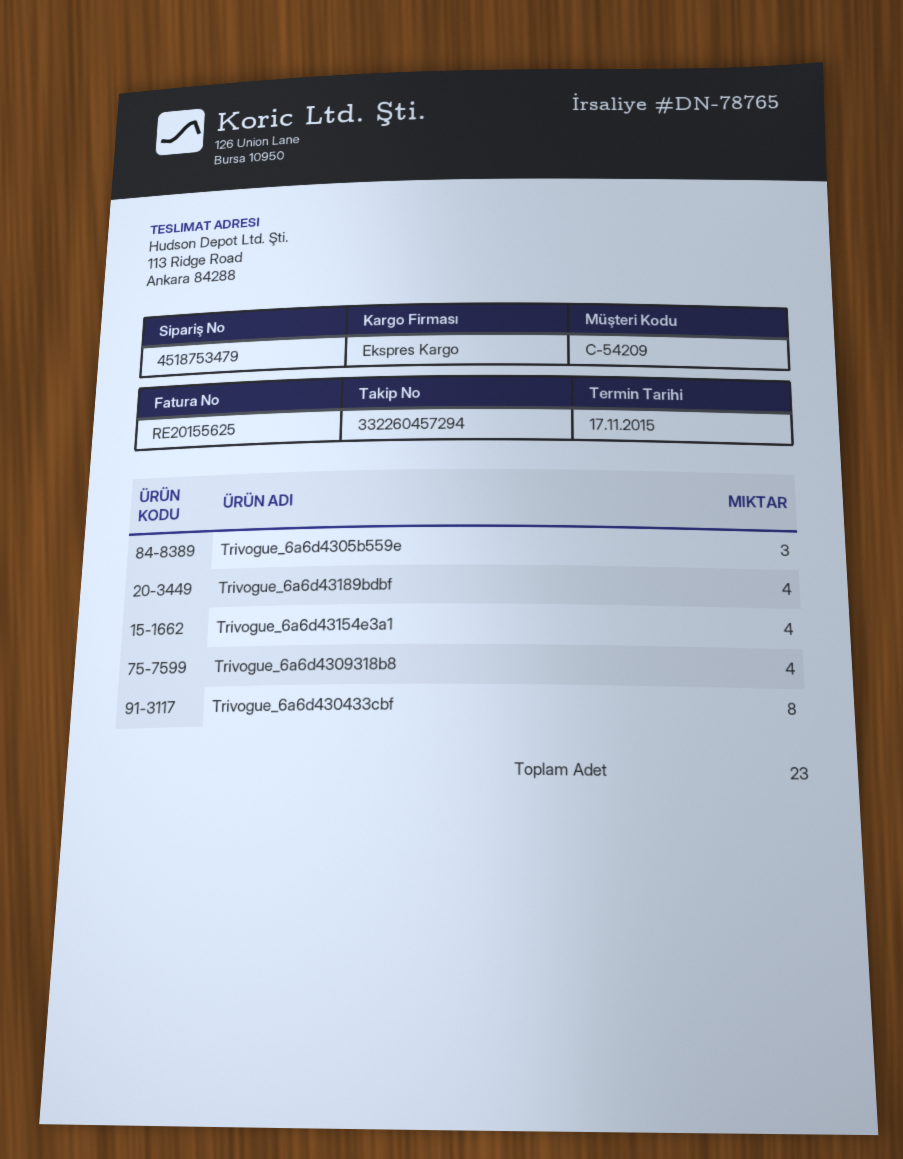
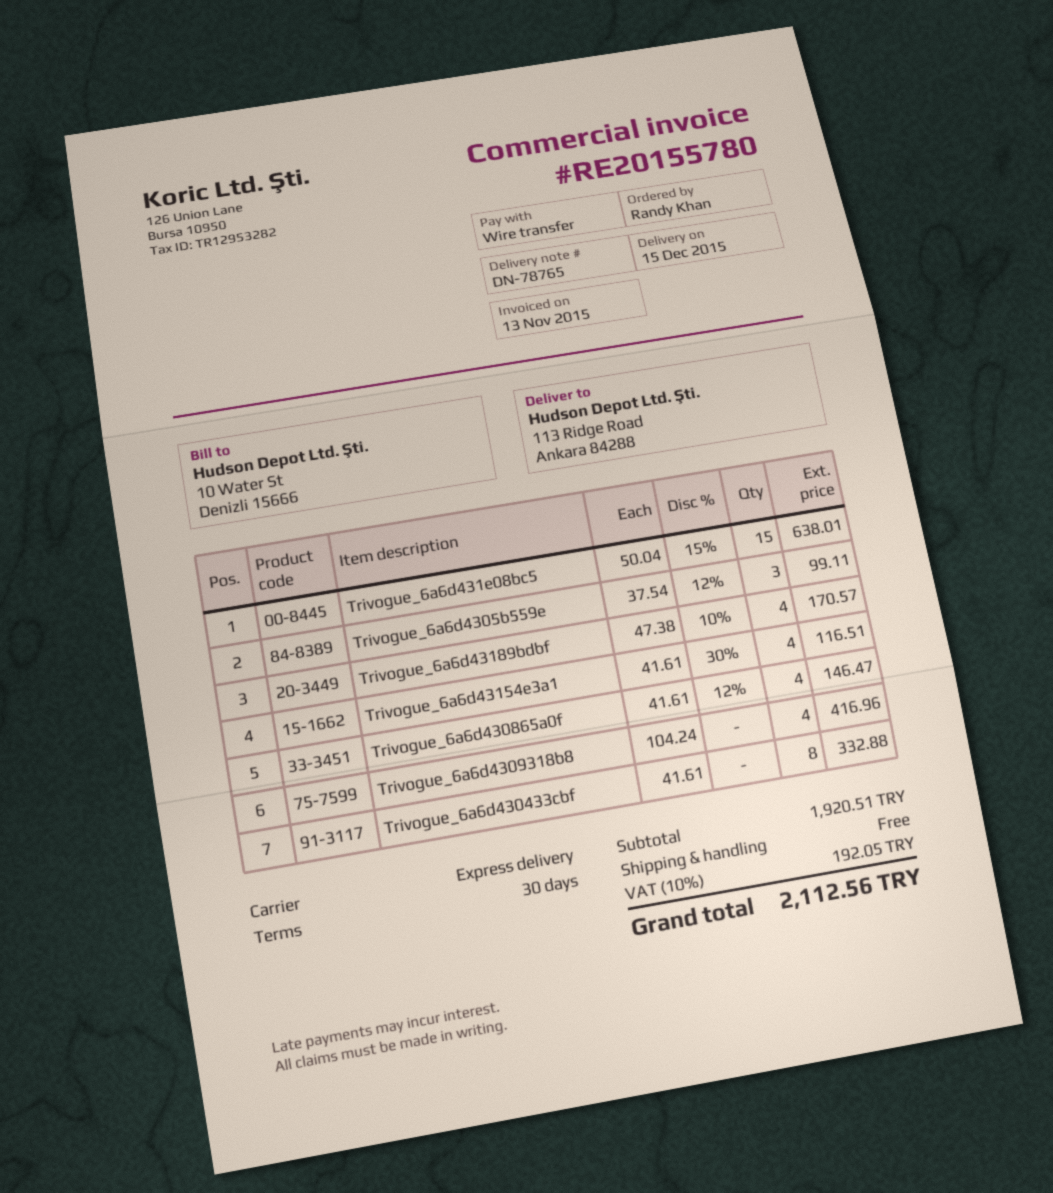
delivery date: 2015-11-17 -> 2015-12-15
invoice number: RE20155625 -> RE20155780
Trivogue_6a6d431e08bc5: none -> 15
Trivogue_6a6d430865a0f: none -> 4

